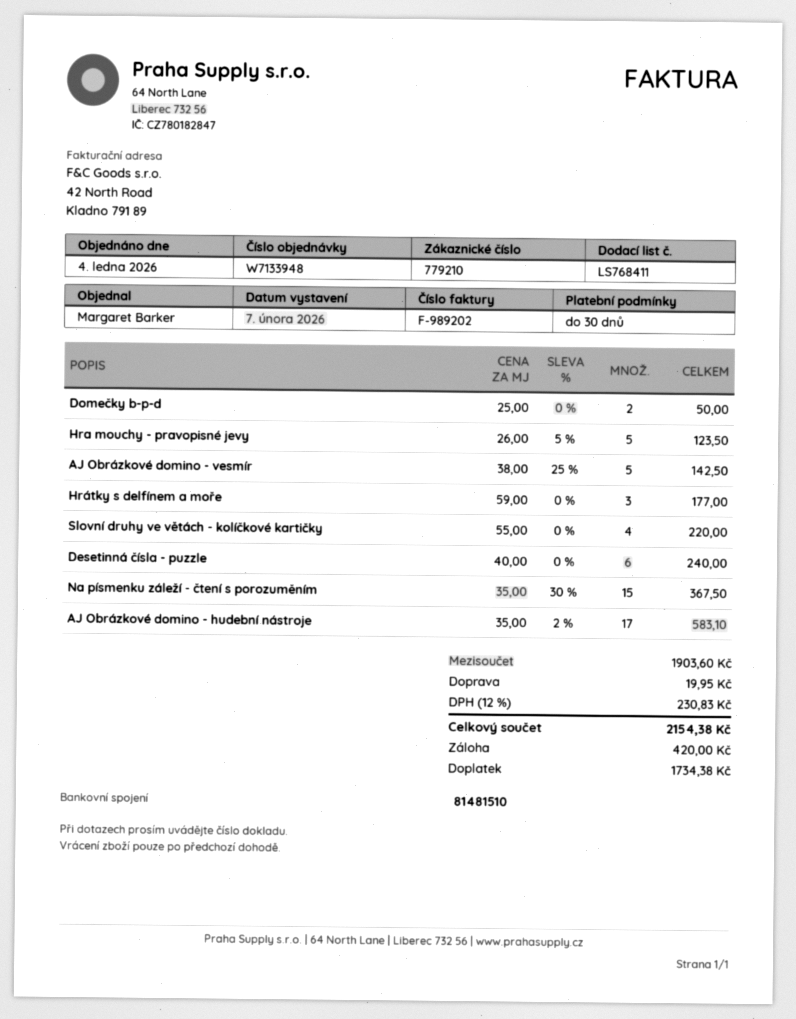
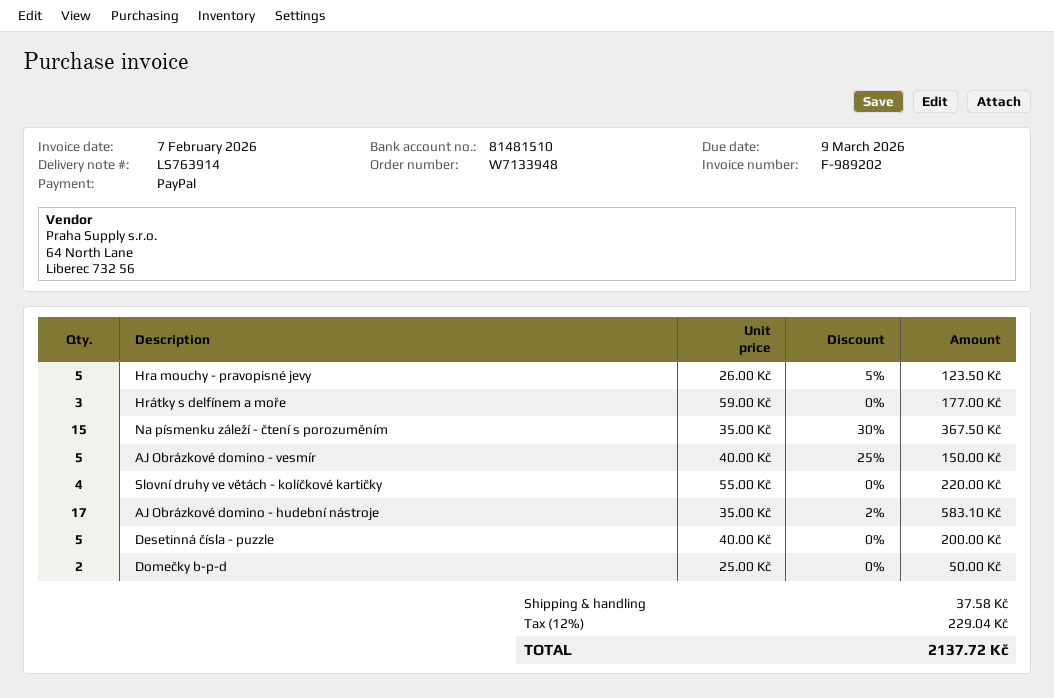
delivery note number: LS768411 -> LS763914
AJ Obrázkové domino - vesmír: 5 x 38.00 - 25% = 142.50 -> 5 x 40.00 - 25% = 150.00
Desetinná čísla - puzzle: 6 x 40.00 = 240.00 -> 5 x 40.00 = 200.00
shipping: 19.95 -> 37.58
tax: 12% = 230.83 -> 12% = 229.04
total: 2154.38 -> 2137.72

